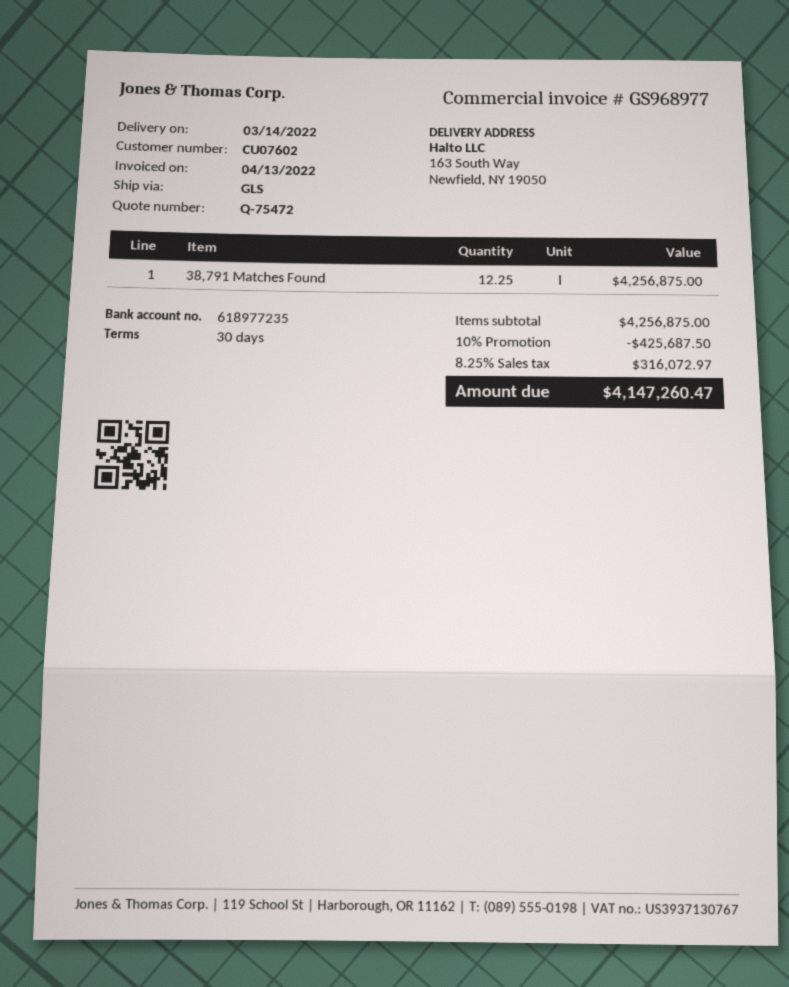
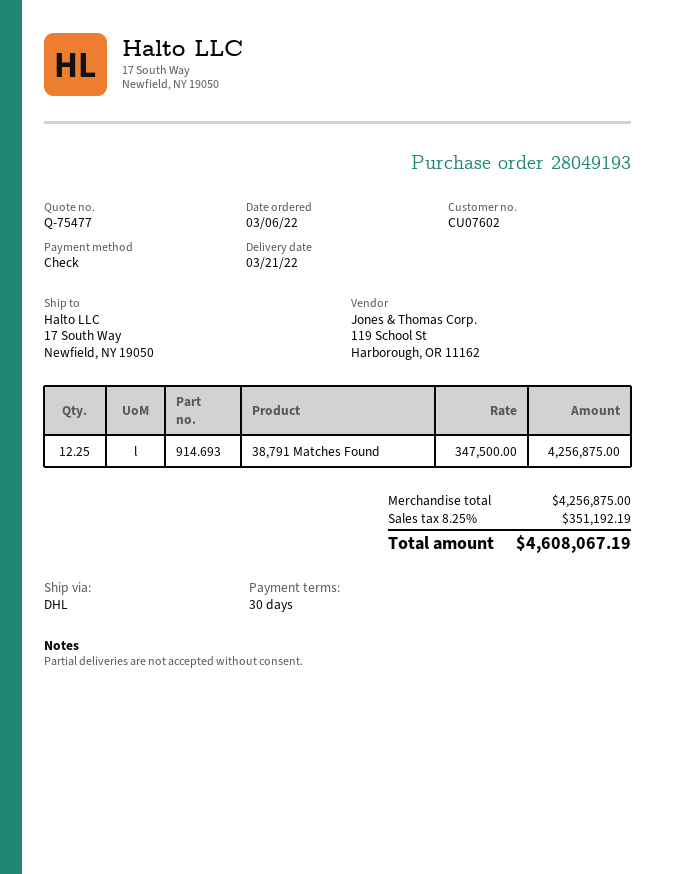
quote number: Q-75472 -> Q-75477
delivery date: 2022-03-14 -> 2022-03-21
shipping method: GLS -> DHL
ship to: 163 South Way, Newfield, NY 19050 -> 17 South Way, Newfield, NY 19050
discount: 10% = 425687.50 -> none
tax: 8.25% = 316072.97 -> 8.25% = 351192.19
total: 4147260.47 -> 4608067.19

